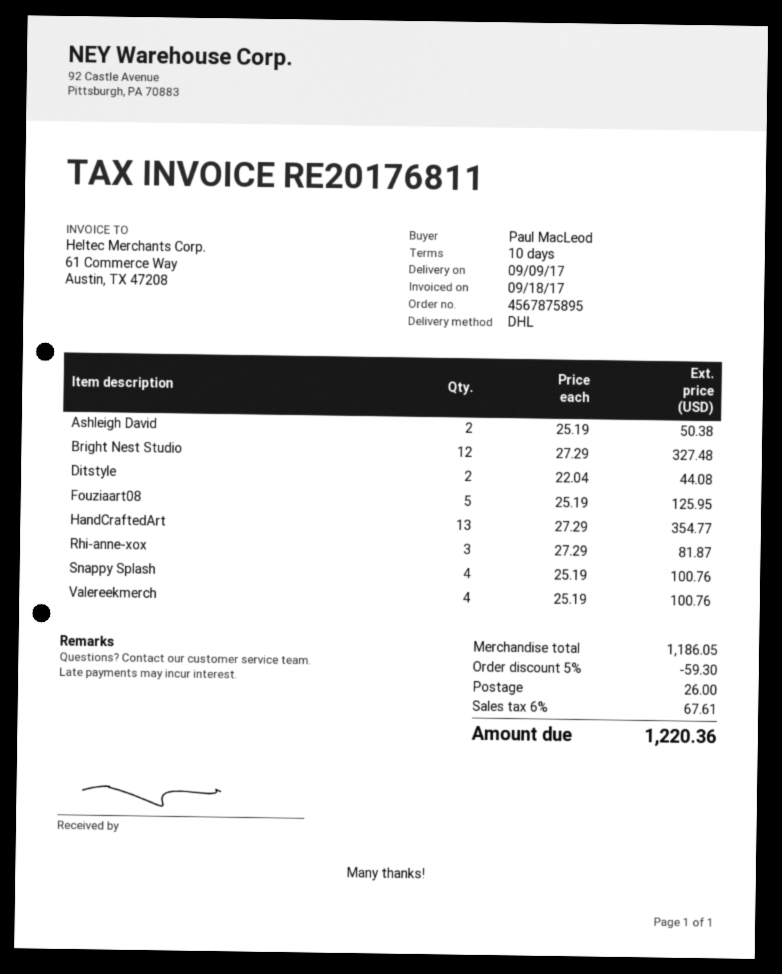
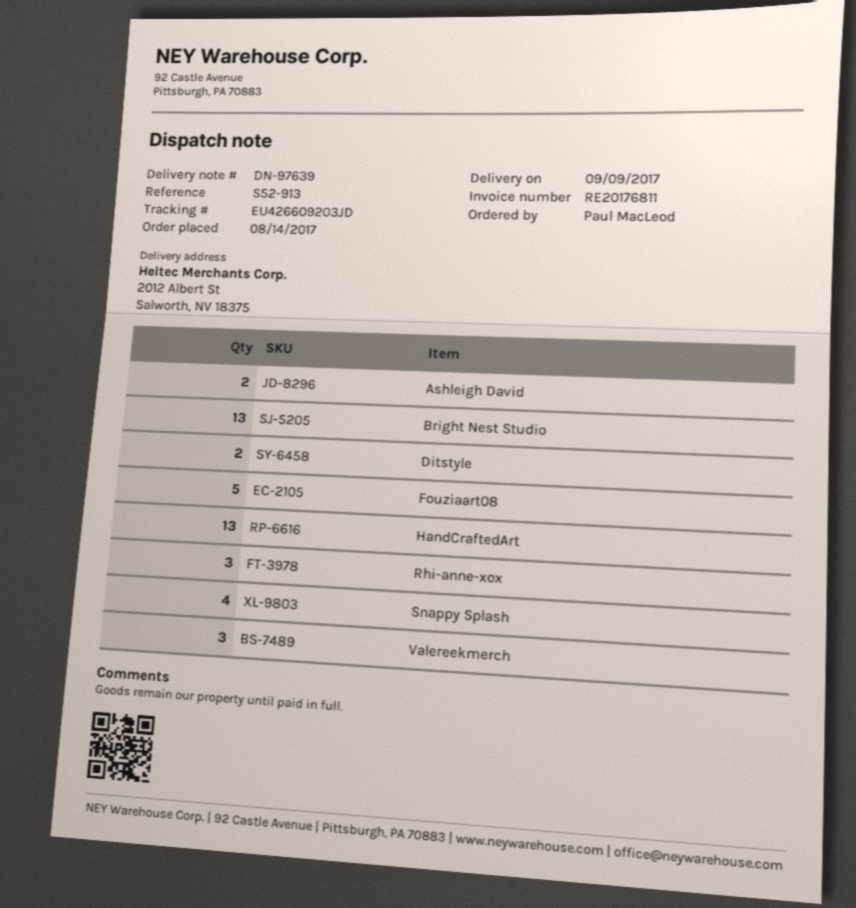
Bright Nest Studio: 12 -> 13
Valereekmerch: 4 -> 3

